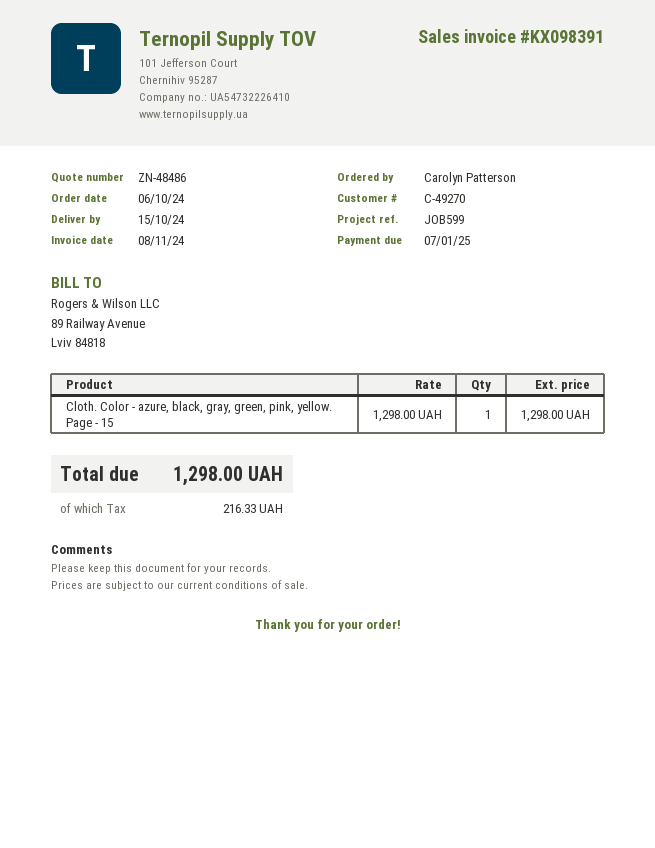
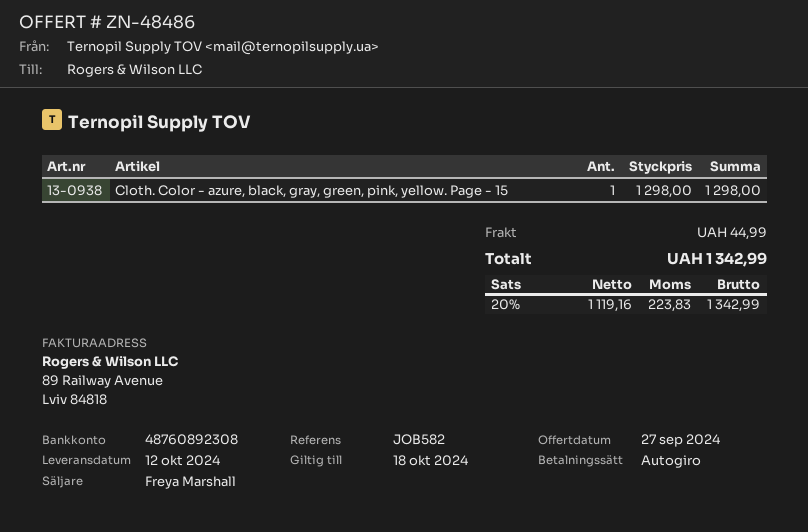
delivery date: 2024-10-15 -> 2024-10-12
reference: JOB599 -> JOB582
shipping: none -> 44.99
tax: 216.33 -> 223.83
total: 1298.00 -> 1342.99

